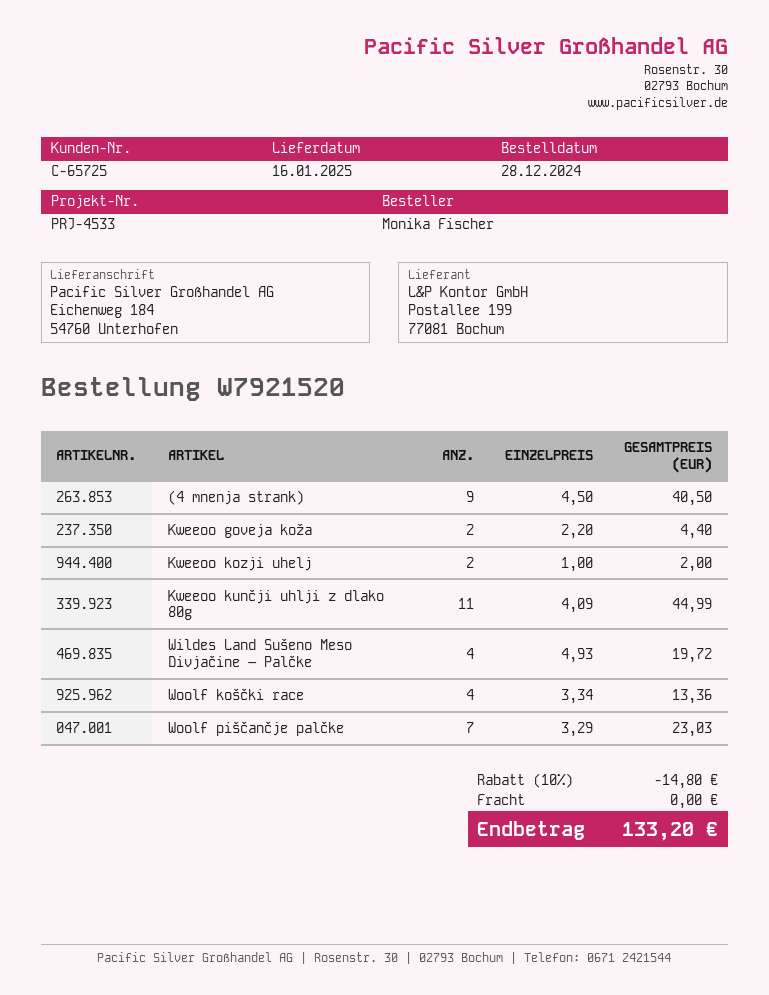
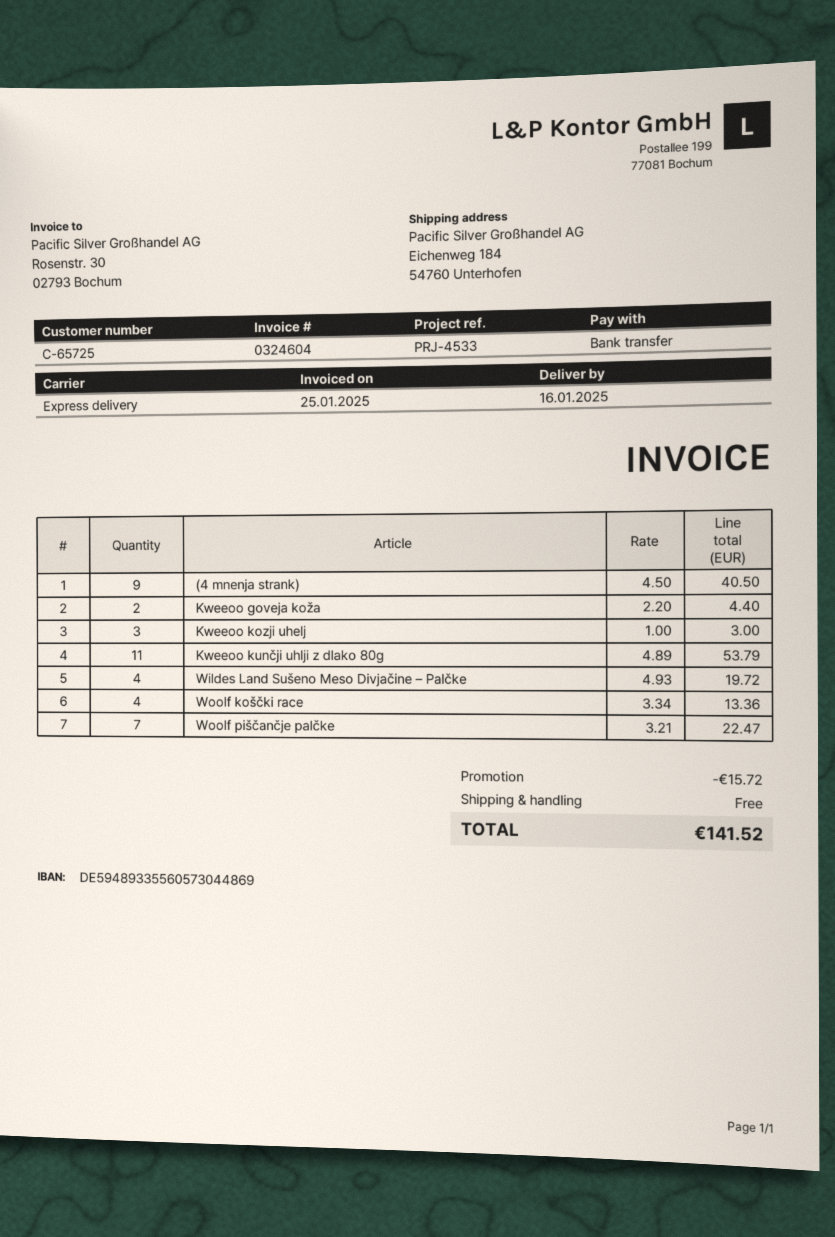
Kweeoo kozji uhelj: 2 x 1.00 = 2.00 -> 3 x 1.00 = 3.00
Kweeoo kunčji uhlji z dlako 80g: 11 x 4.09 = 44.99 -> 11 x 4.89 = 53.79
Woolf piščančje palčke: 7 x 3.29 = 23.03 -> 7 x 3.21 = 22.47
discount: 14.80 -> 15.72
total: 133.20 -> 141.52

